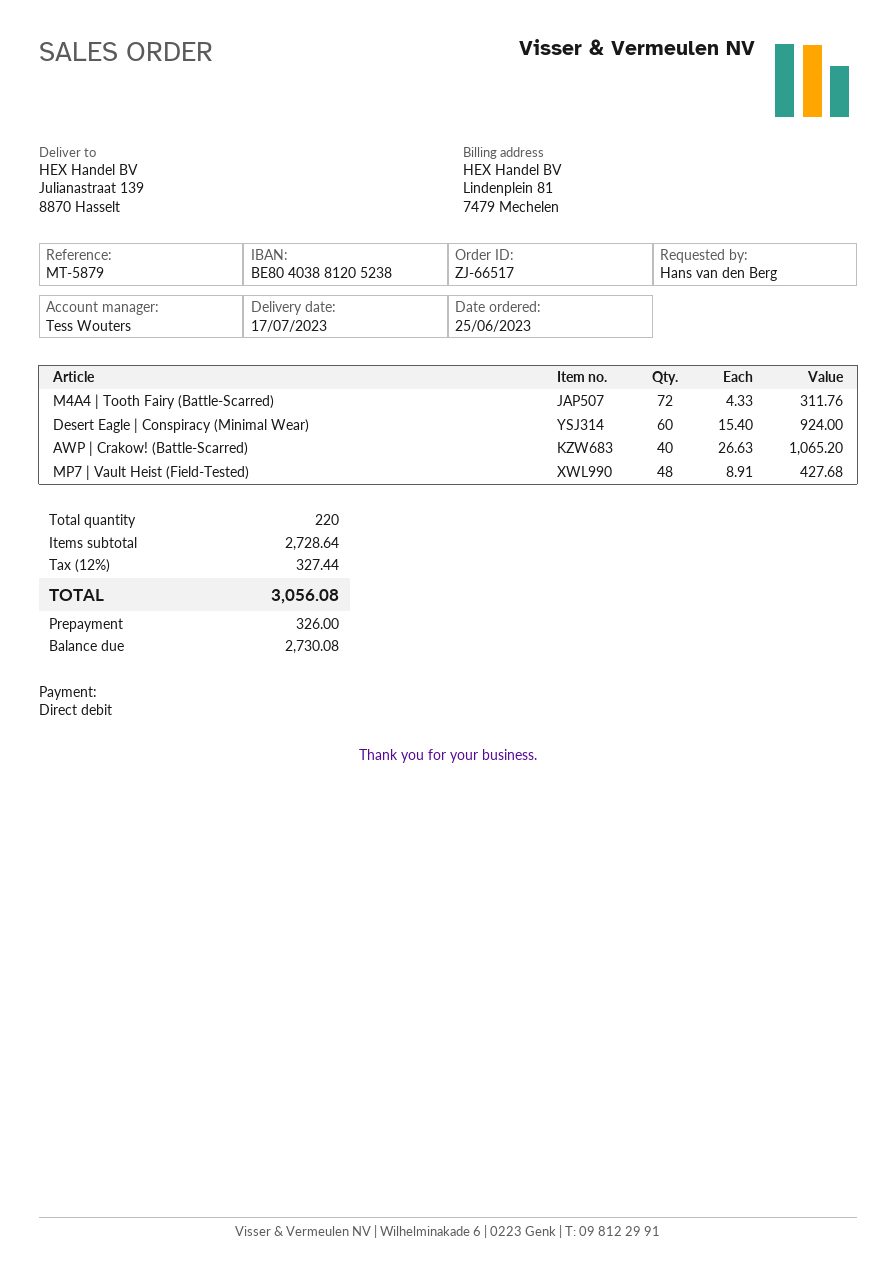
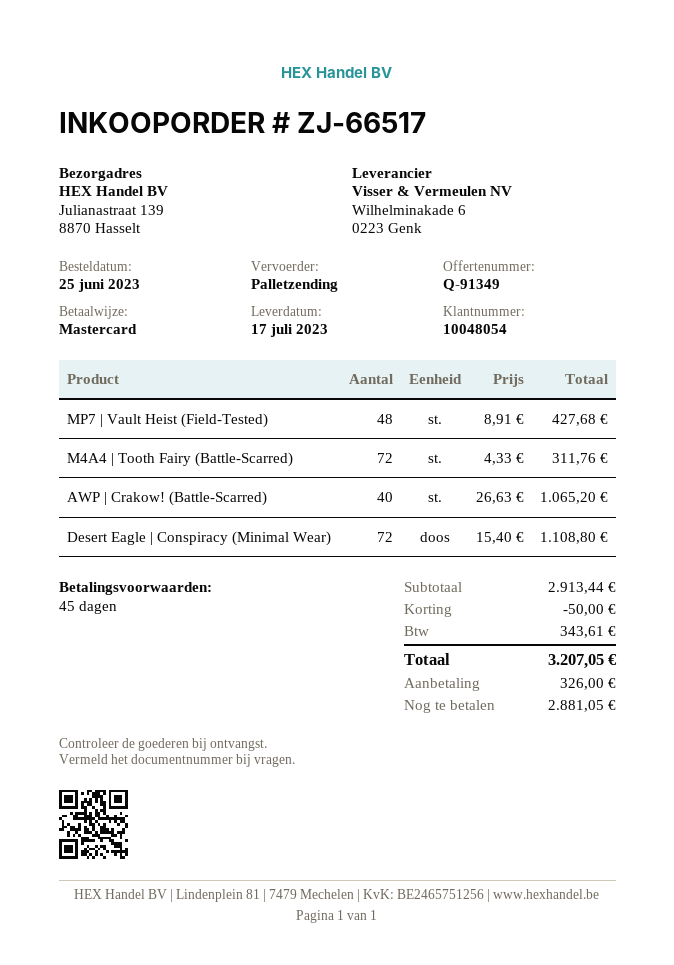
payment method: direct debit -> Mastercard
Desert Eagle | Conspiracy (Minimal Wear): 60 x 15.40 = 924.00 -> 72 x 15.40 = 1108.80
subtotal: 2728.64 -> 2913.44
discount: none -> 50.00
tax: 327.44 -> 343.61
total: 3056.08 -> 3207.05
balance: 2730.08 -> 2881.05

